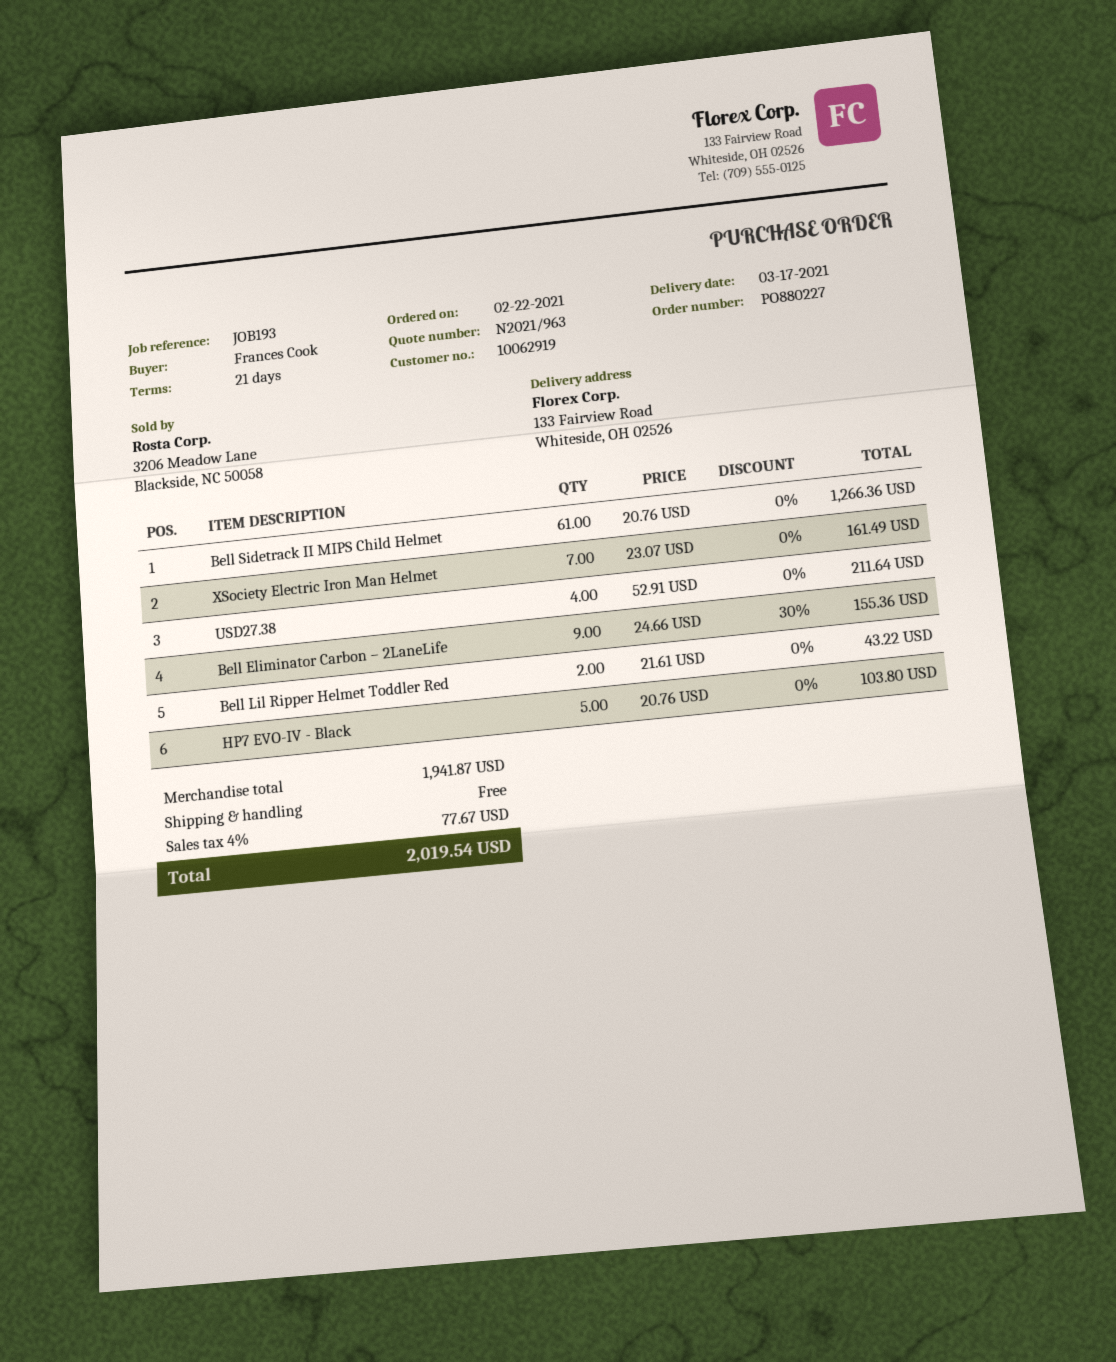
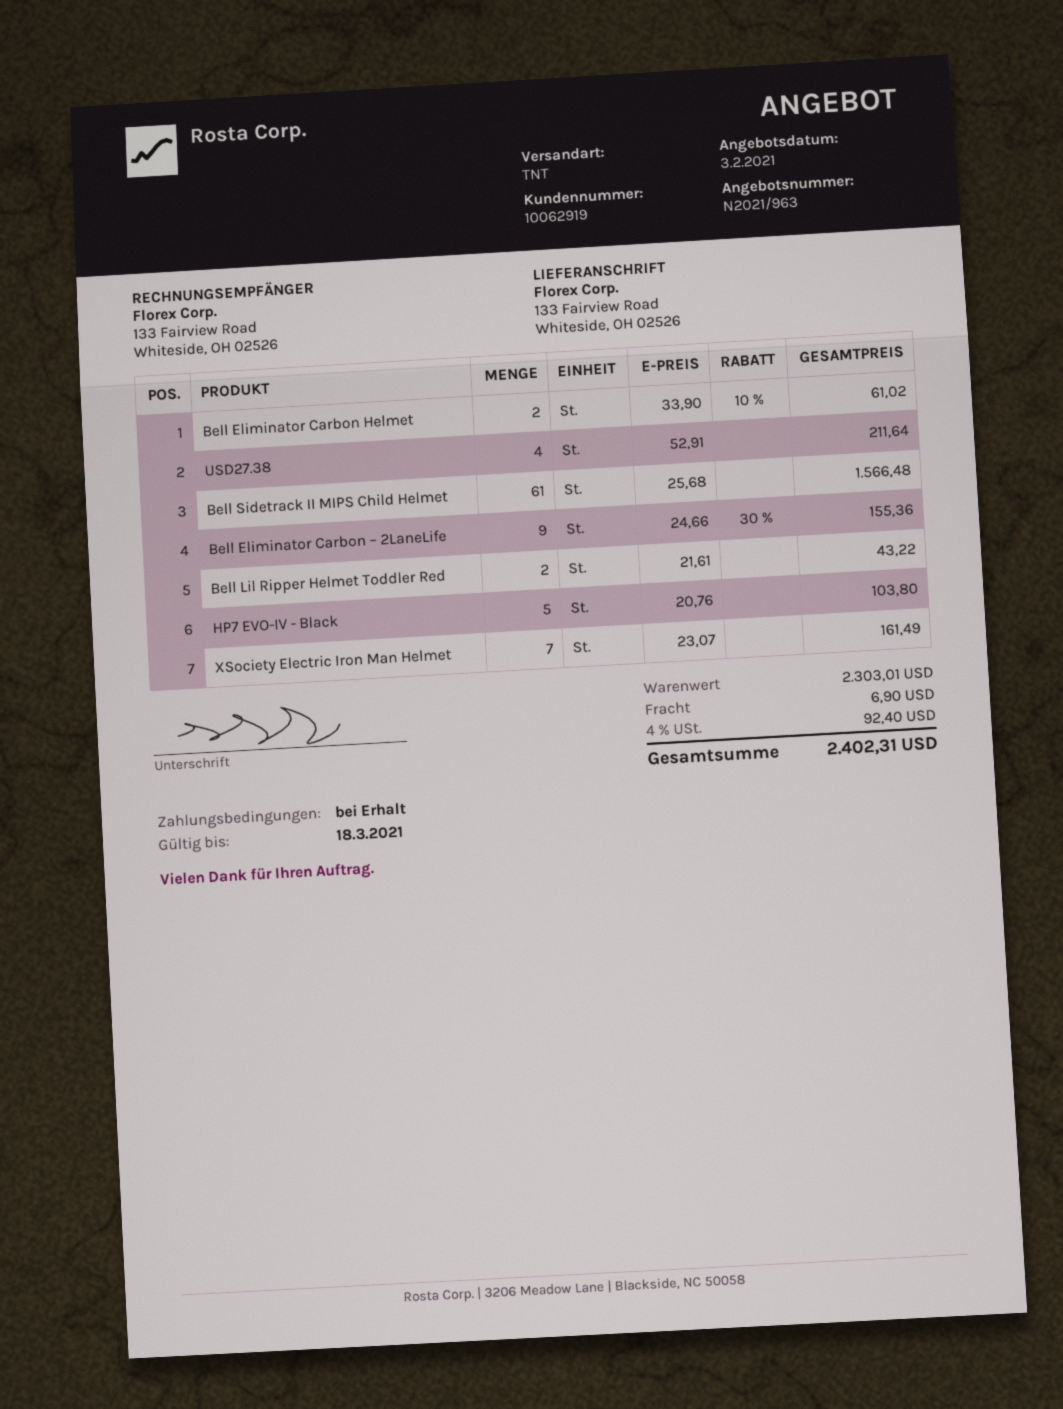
payment terms: 21 days -> on receipt
Bell Sidetrack II MIPS Child Helmet: 61 x 20.76 = 1266.36 -> 61 x 25.68 = 1566.48
Bell Eliminator Carbon Helmet: none -> 2 x 33.90 - 10% = 61.02
subtotal: 1941.87 -> 2303.01
shipping: 0.00 -> 6.90
tax: 4% = 77.67 -> 4% = 92.40
total: 2019.54 -> 2402.31

